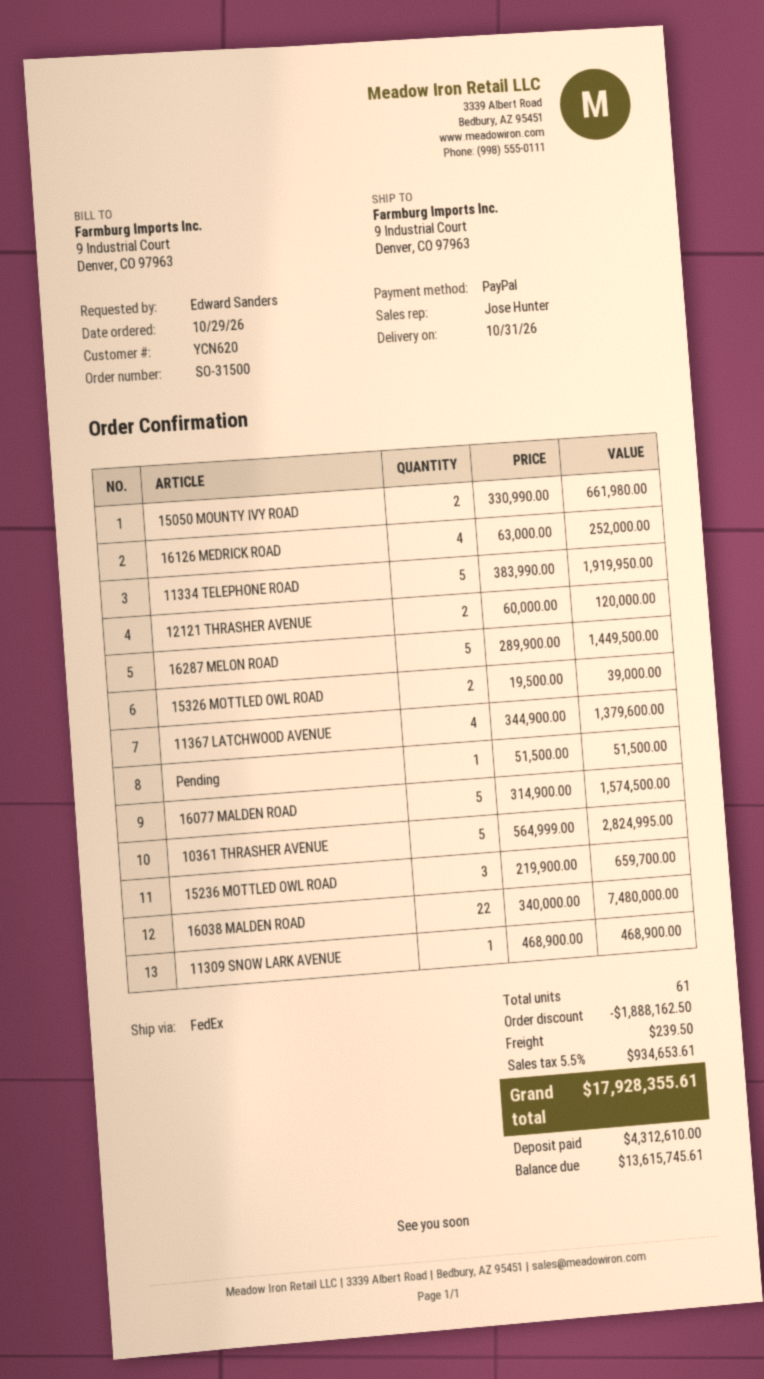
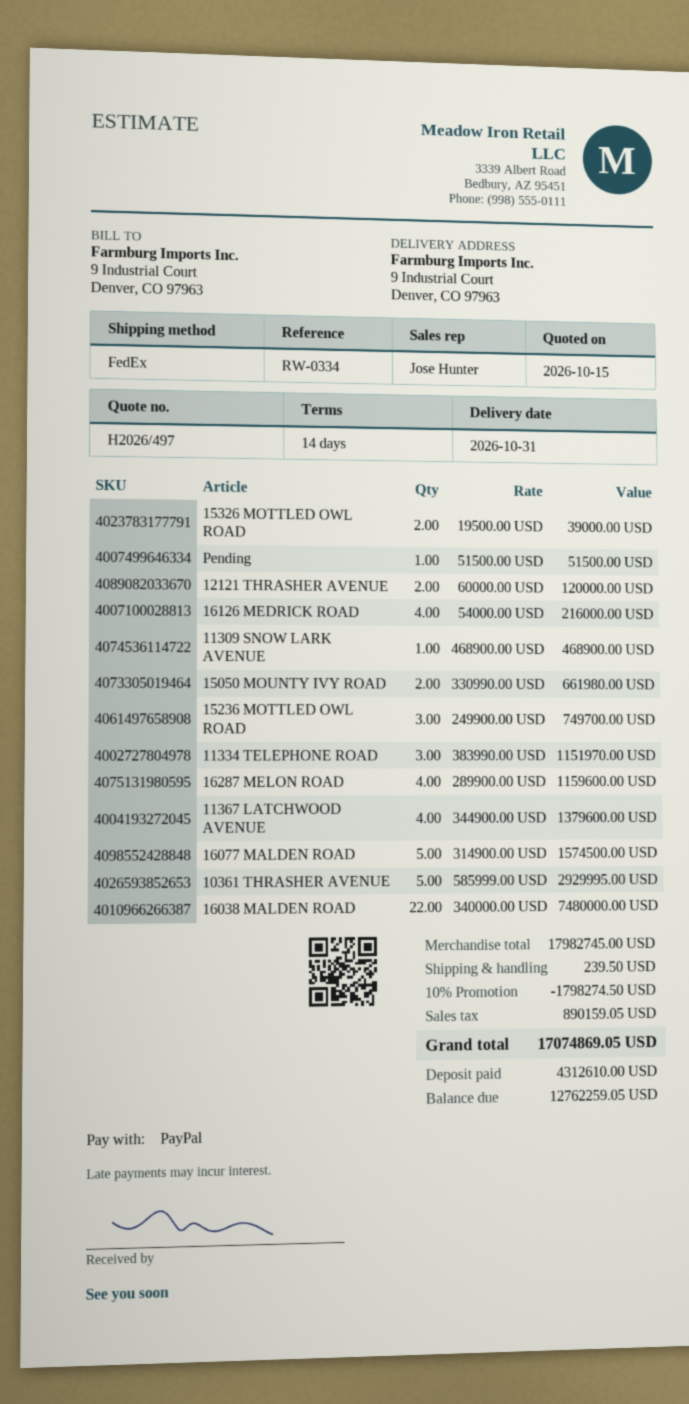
16126 MEDRICK ROAD: 4 x 63000.00 = 252000.00 -> 4 x 54000.00 = 216000.00
11334 TELEPHONE ROAD: 5 x 383990.00 = 1919950.00 -> 3 x 383990.00 = 1151970.00
16287 MELON ROAD: 5 x 289900.00 = 1449500.00 -> 4 x 289900.00 = 1159600.00
10361 THRASHER AVENUE: 5 x 564999.00 = 2824995.00 -> 5 x 585999.00 = 2929995.00
15236 MOTTLED OWL ROAD: 3 x 219900.00 = 659700.00 -> 3 x 249900.00 = 749700.00
discount: 1888162.50 -> 1798274.50
tax: 934653.61 -> 890159.05
total: 17928355.61 -> 17074869.05
balance: 13615745.61 -> 12762259.05

